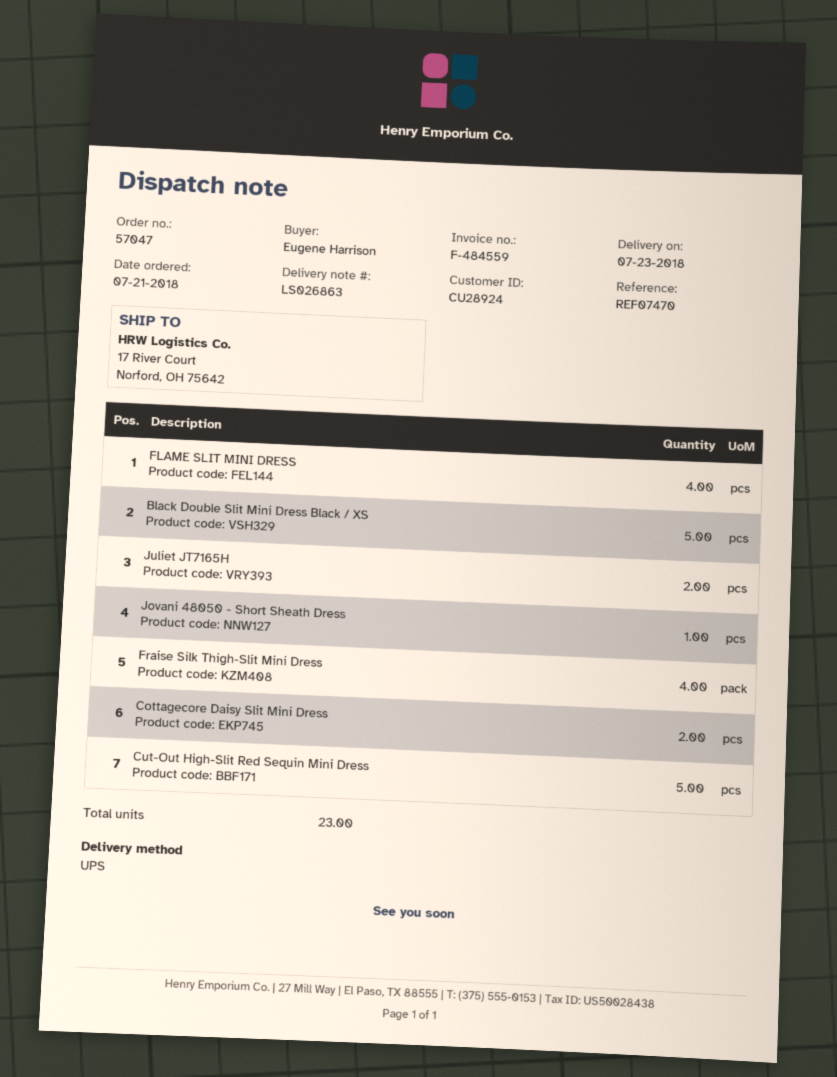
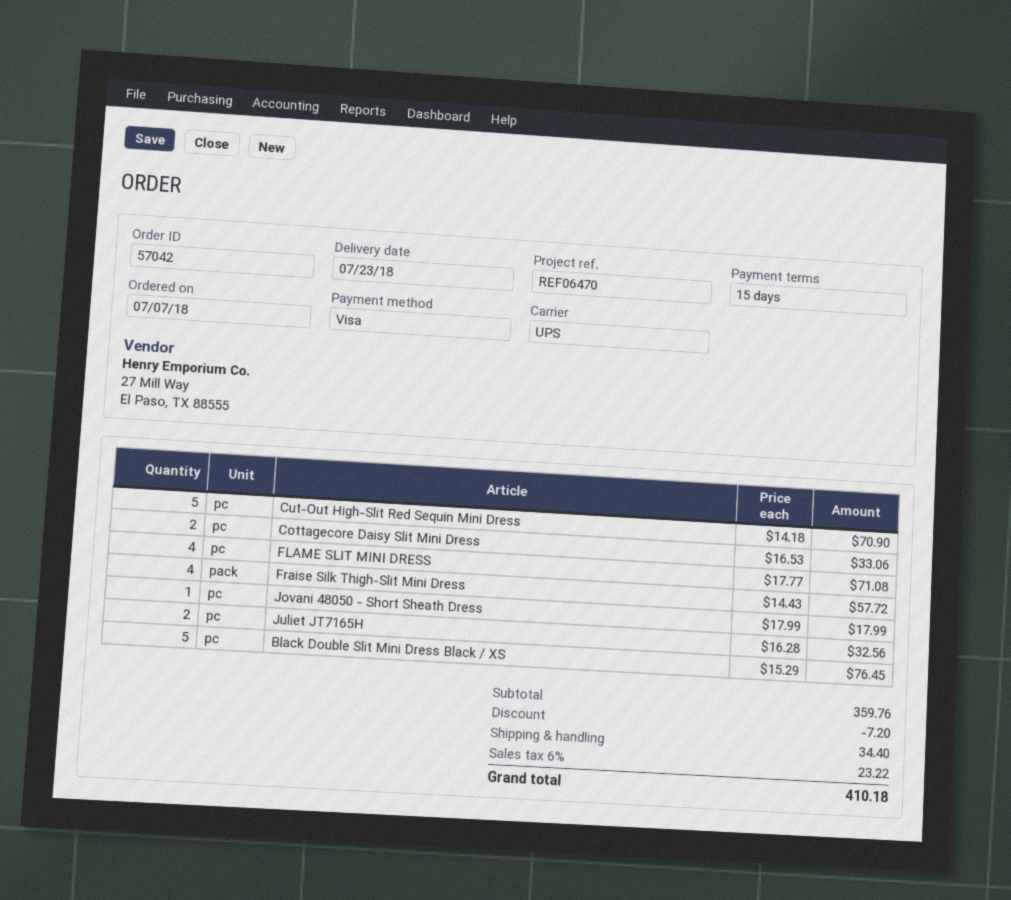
order number: 57047 -> 57042
order date: 2018-07-21 -> 2018-07-07
reference: REF07470 -> REF06470

